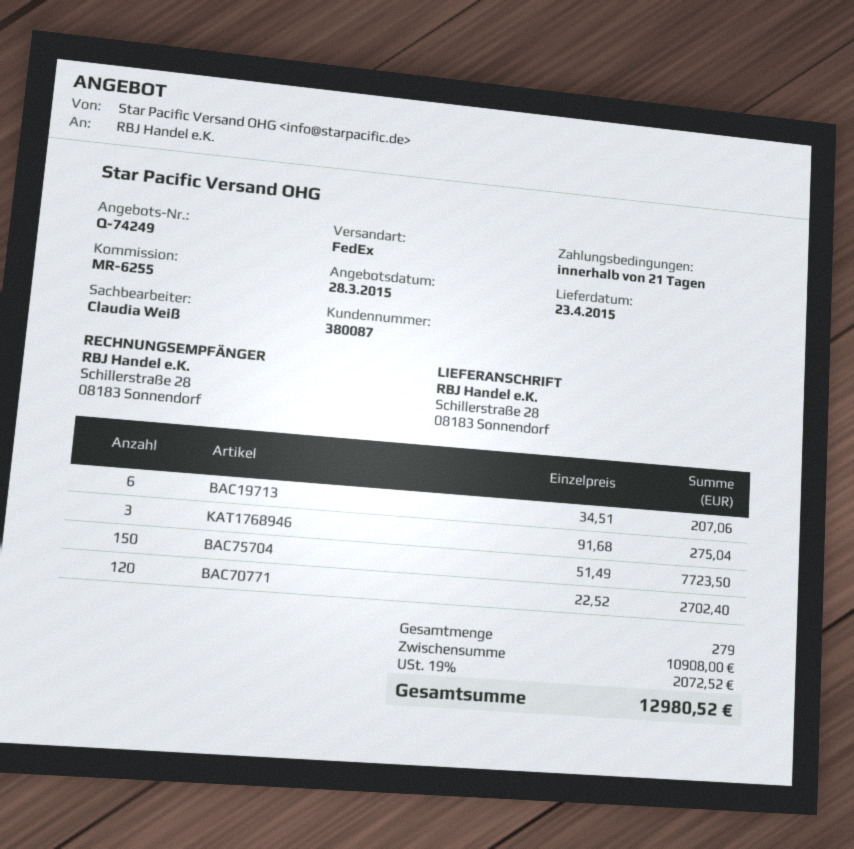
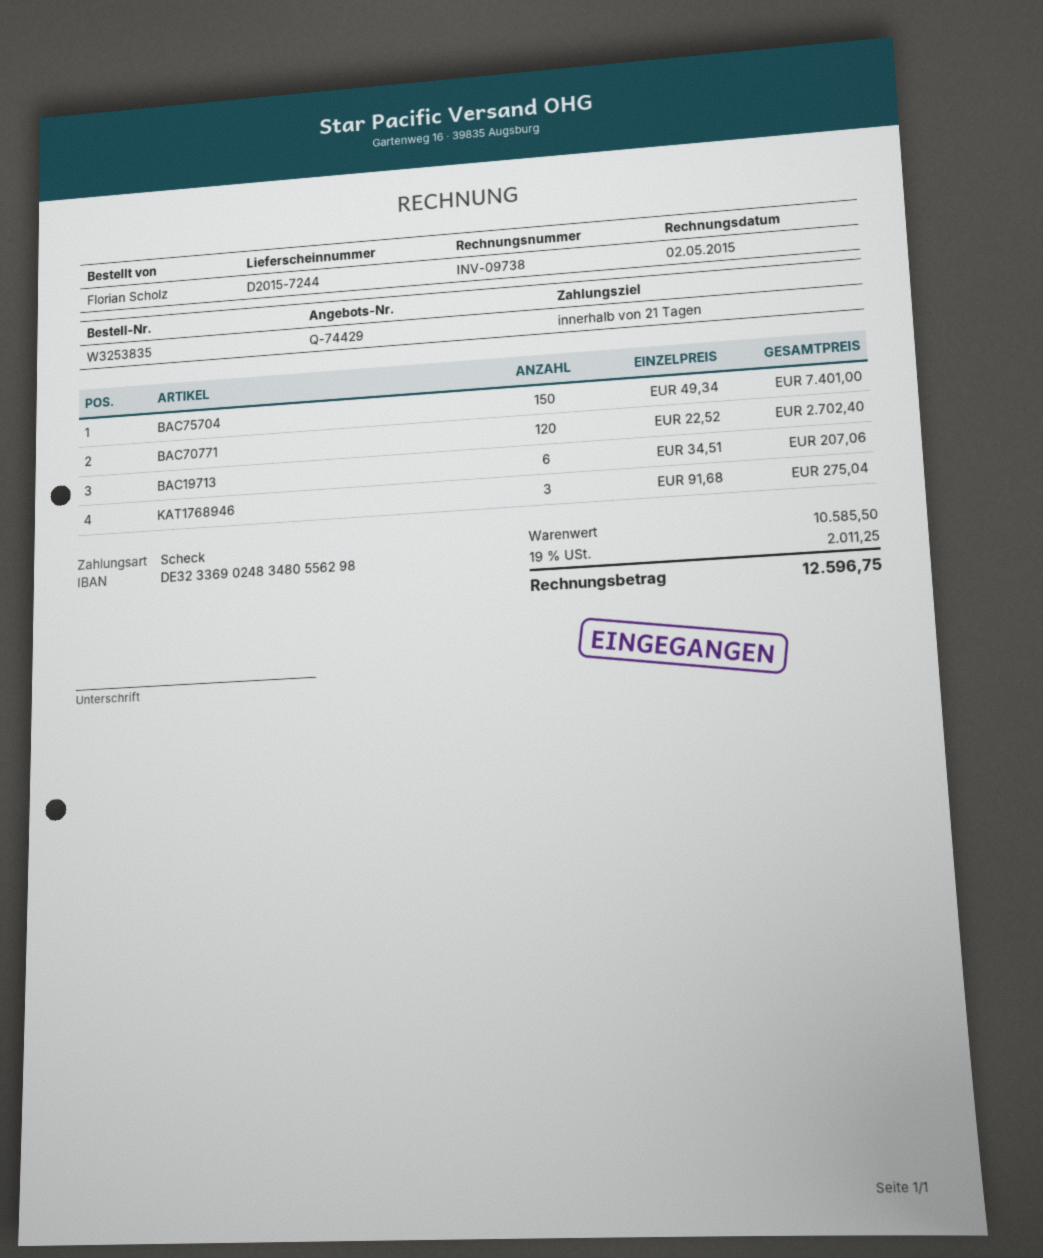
quote number: Q-74249 -> Q-74429
BAC75704: 150 x 51.49 = 7723.50 -> 150 x 49.34 = 7401.00
subtotal: 10908.00 -> 10585.50
tax: 19% = 2072.52 -> 19% = 2011.25
total: 12980.52 -> 12596.75

